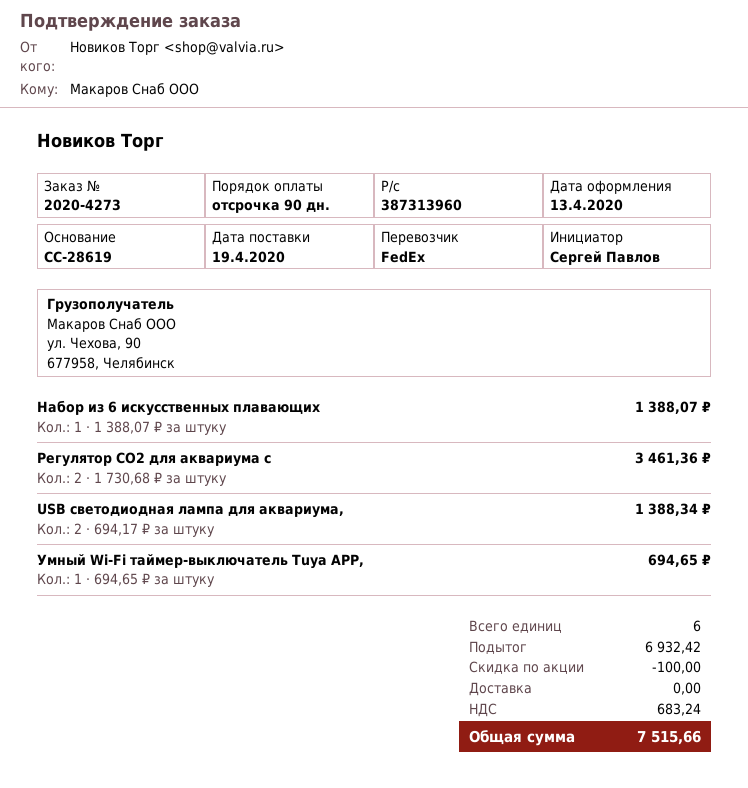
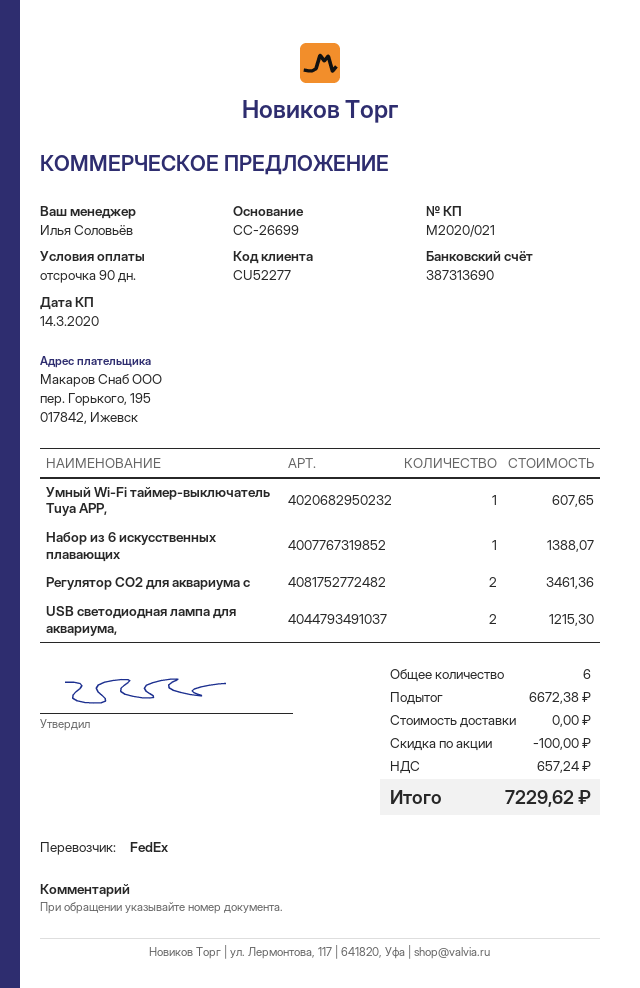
reference: CC-28619 -> CC-26699
bank account: 387313960 -> 387313690
USB светодиодная лампа для аквариума,: 2 for 1388.34 -> 2 for 1215.30
Умный Wi-Fi таймер-выключатель Tuya APP,: 1 for 694.65 -> 1 for 607.65
subtotal: 6932.42 -> 6672.38
tax: 683.24 -> 657.24
total: 7515.66 -> 7229.62

